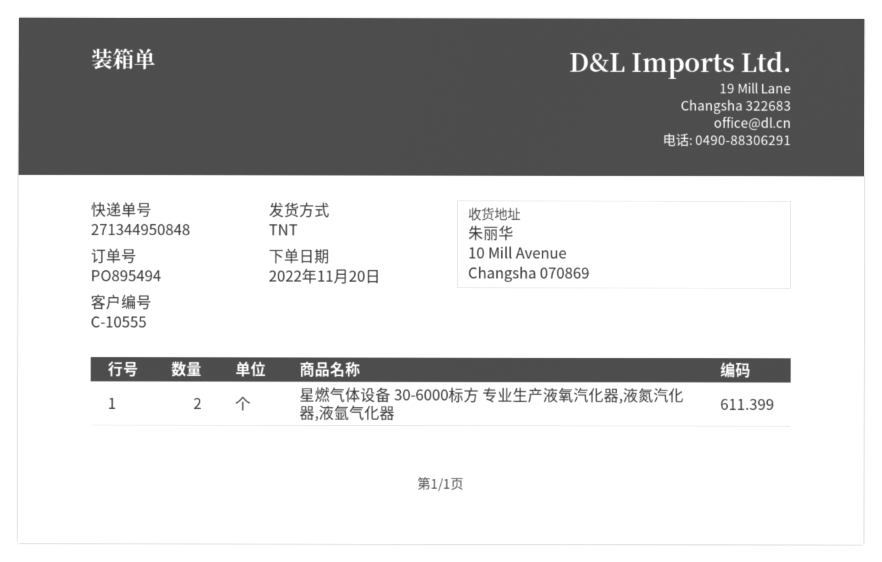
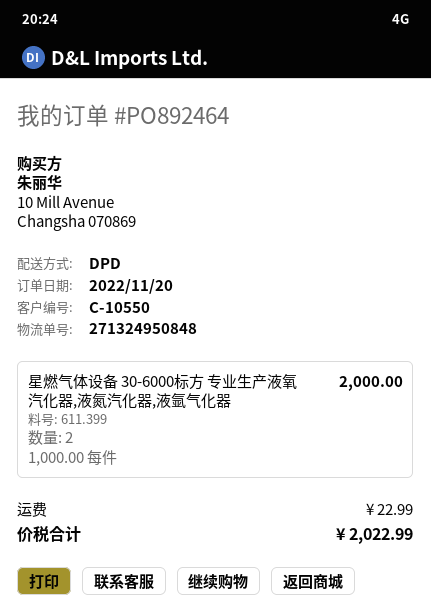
order number: PO895494 -> PO892464
customer number: C-10555 -> C-10550
shipping method: TNT -> DPD
tracking number: 271344950848 -> 271324950848

